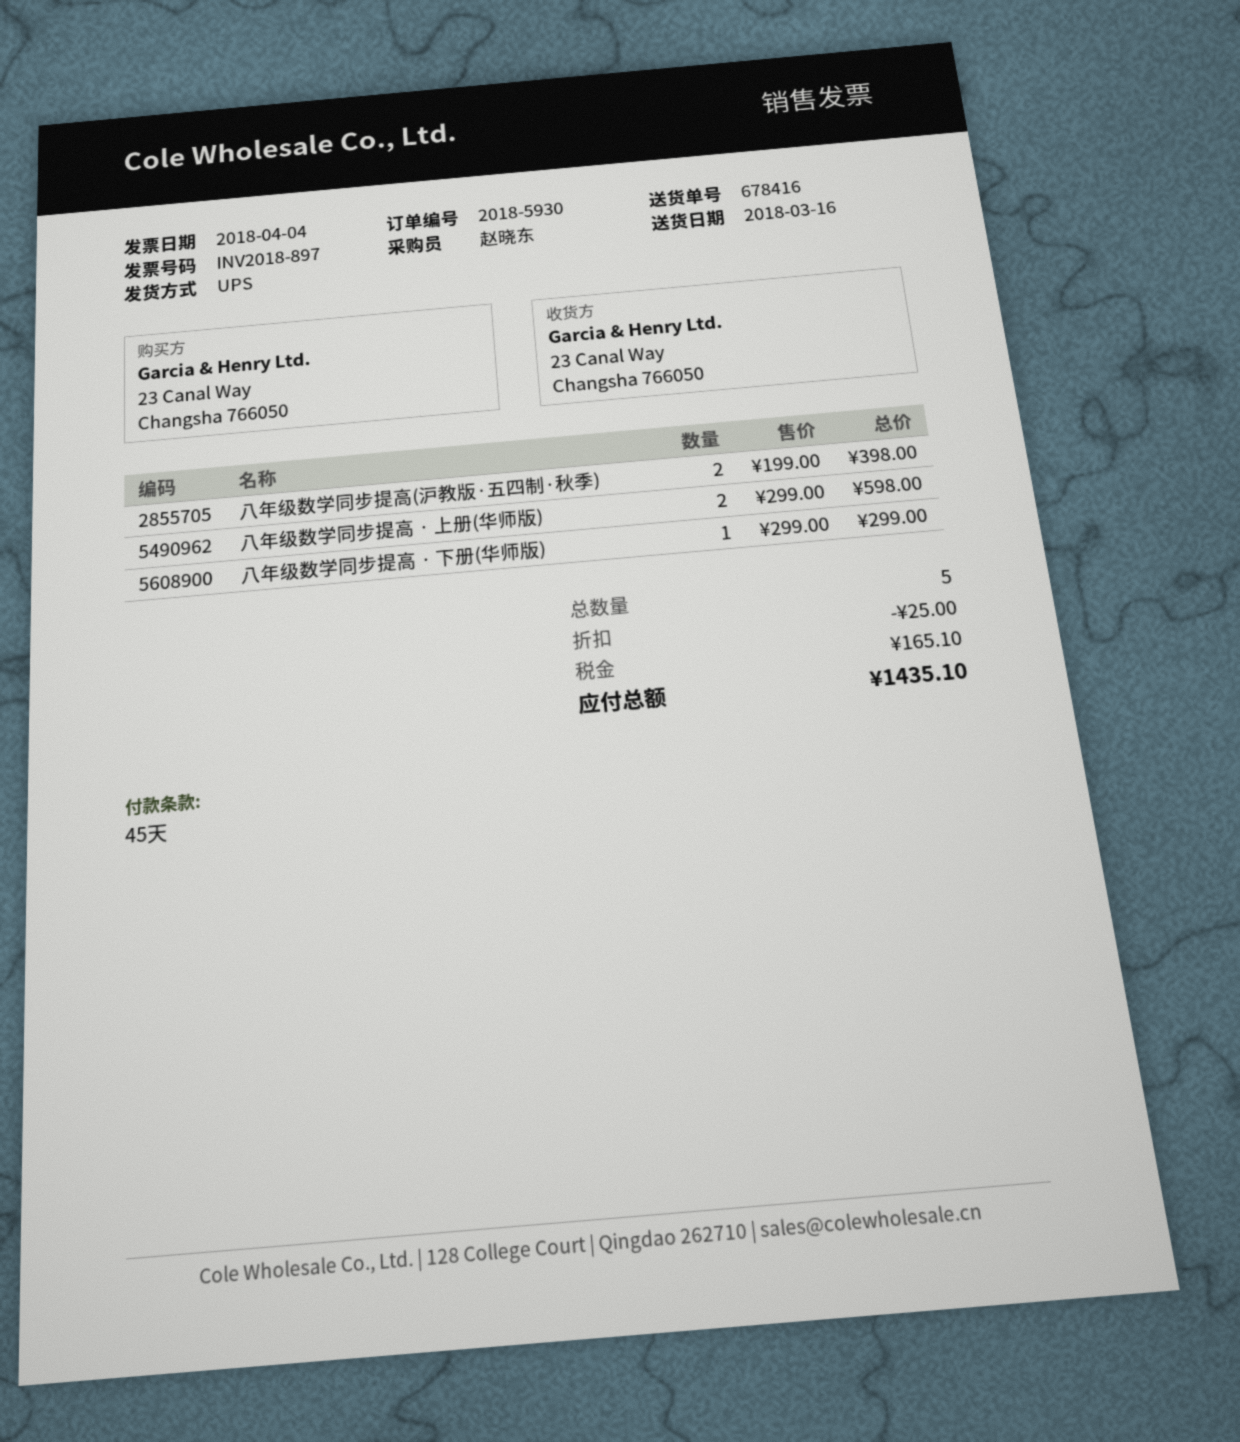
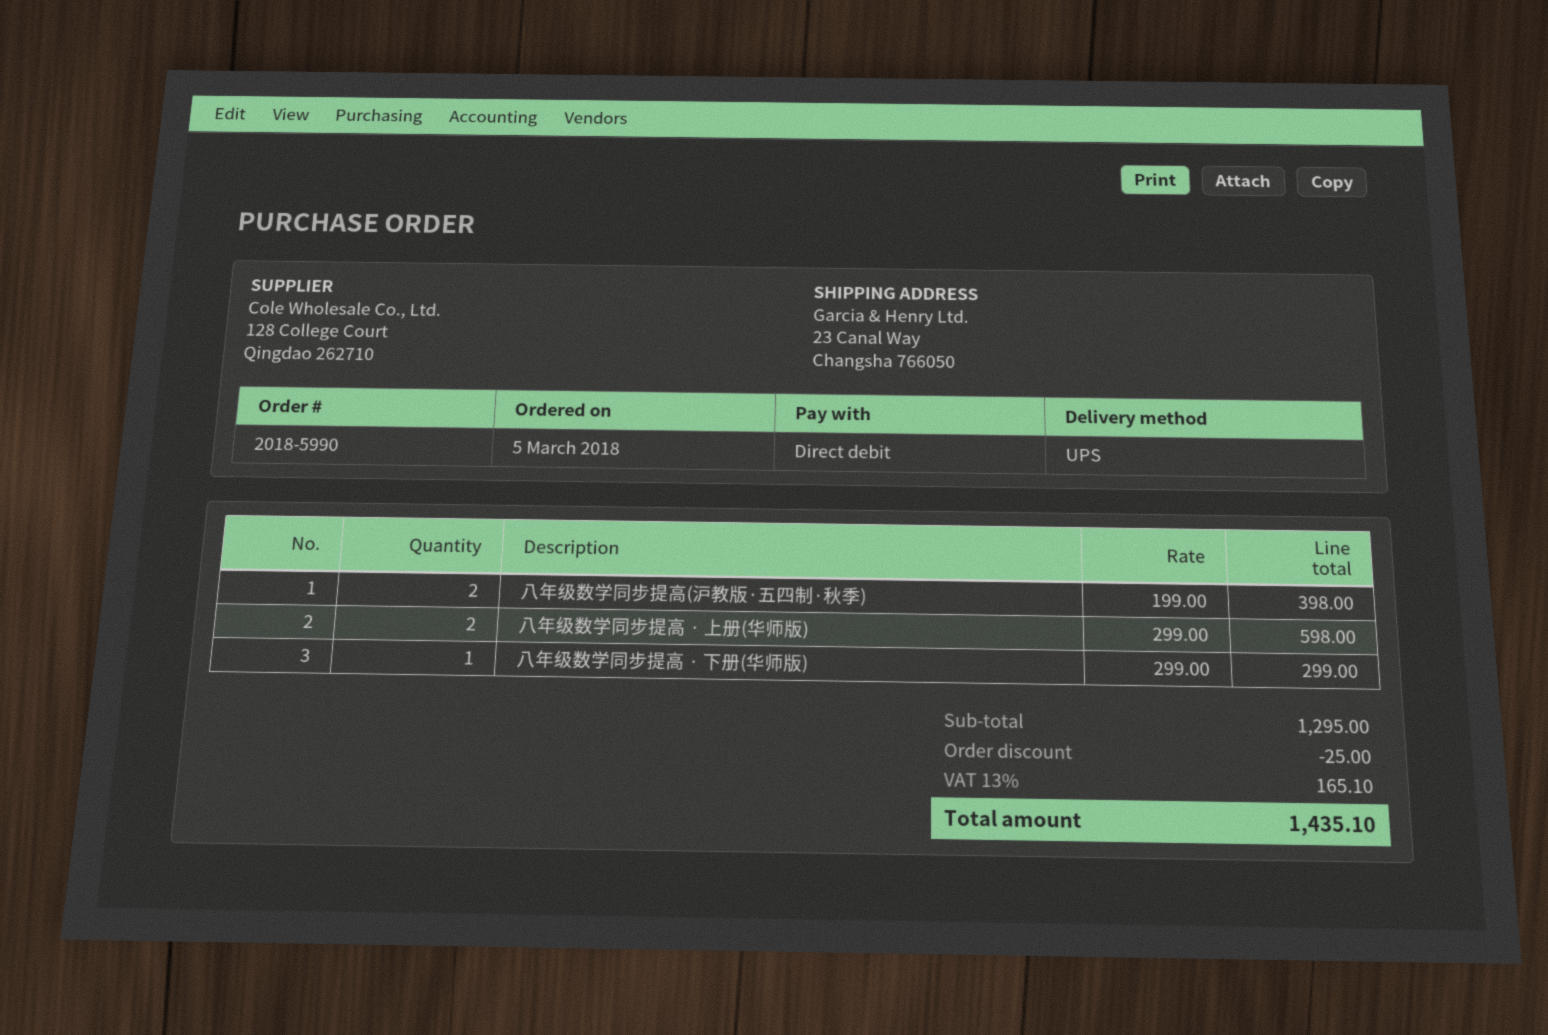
order number: 2018-5930 -> 2018-5990

